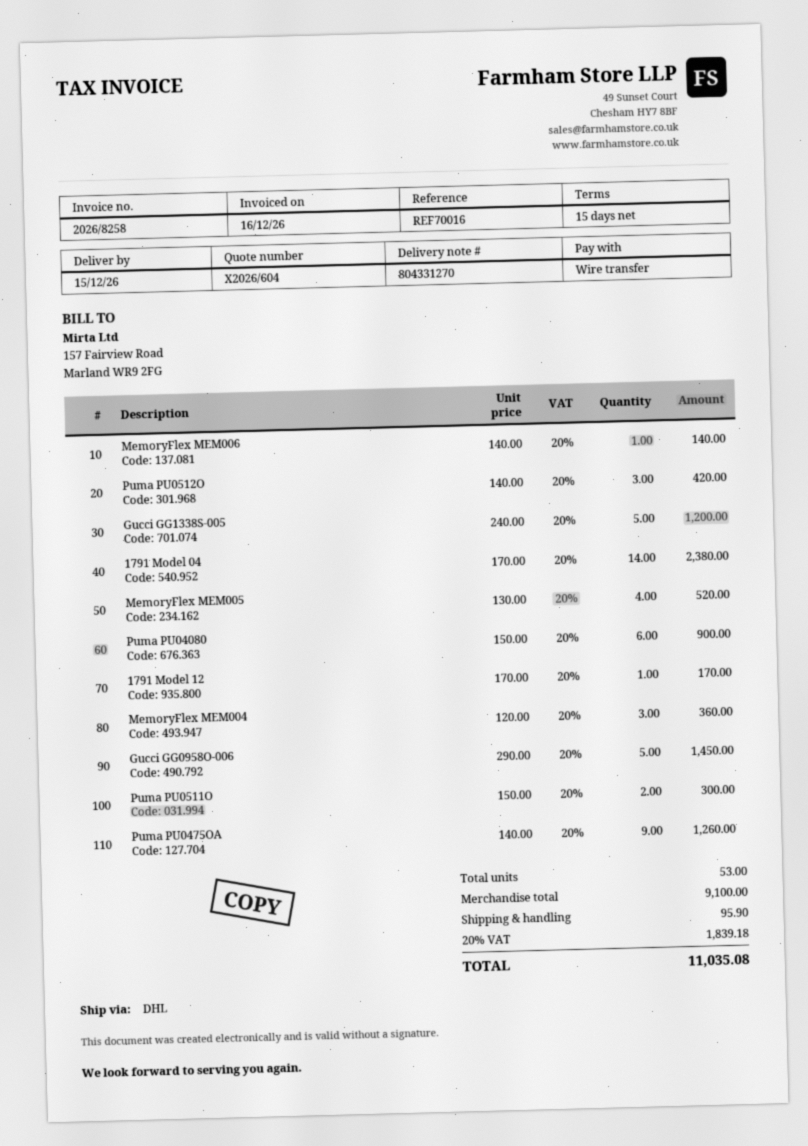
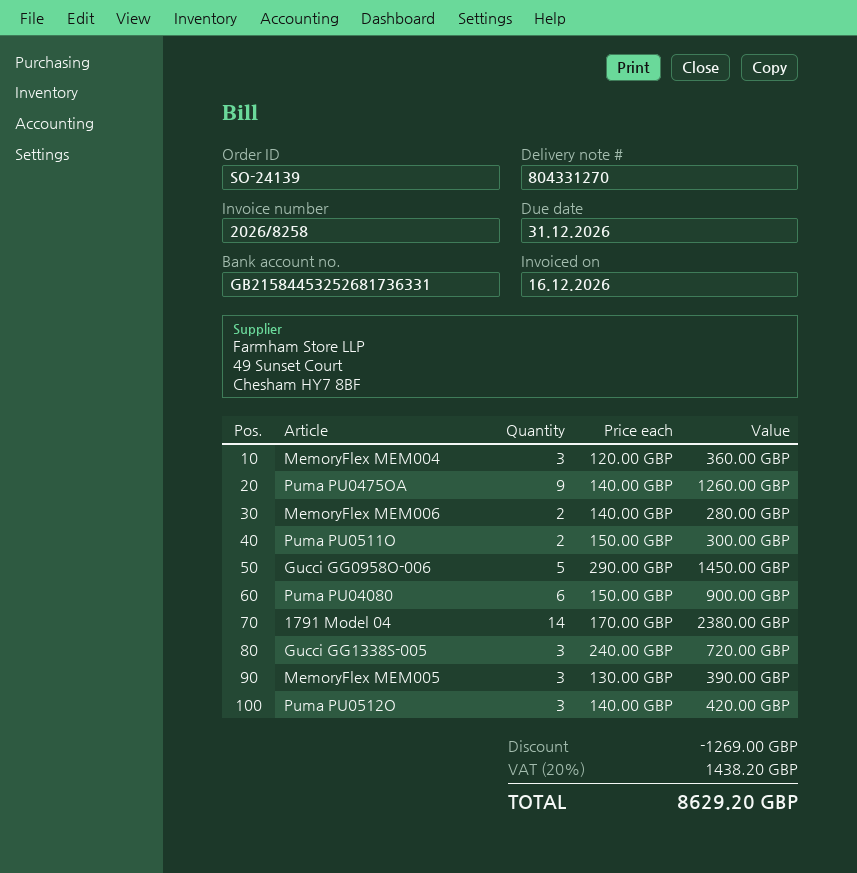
MemoryFlex MEM006: 1 x 140.00 = 140.00 -> 2 x 140.00 = 280.00
Gucci GG1338S-005: 5 x 240.00 = 1200.00 -> 3 x 240.00 = 720.00
MemoryFlex MEM005: 4 x 130.00 = 520.00 -> 3 x 130.00 = 390.00
1791 Model 12: 1 x 170.00 = 170.00 -> none
discount: none -> 1269.00
shipping: 95.90 -> none
tax: 20% = 1839.18 -> 20% = 1438.20
total: 11035.08 -> 8629.20

